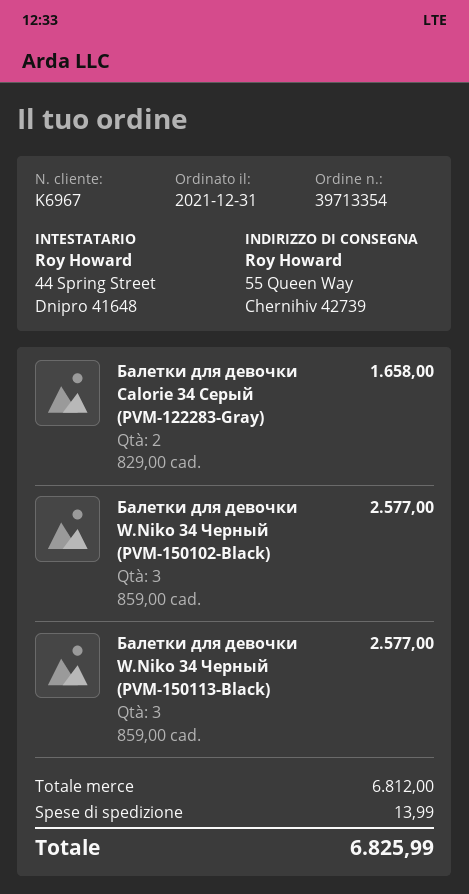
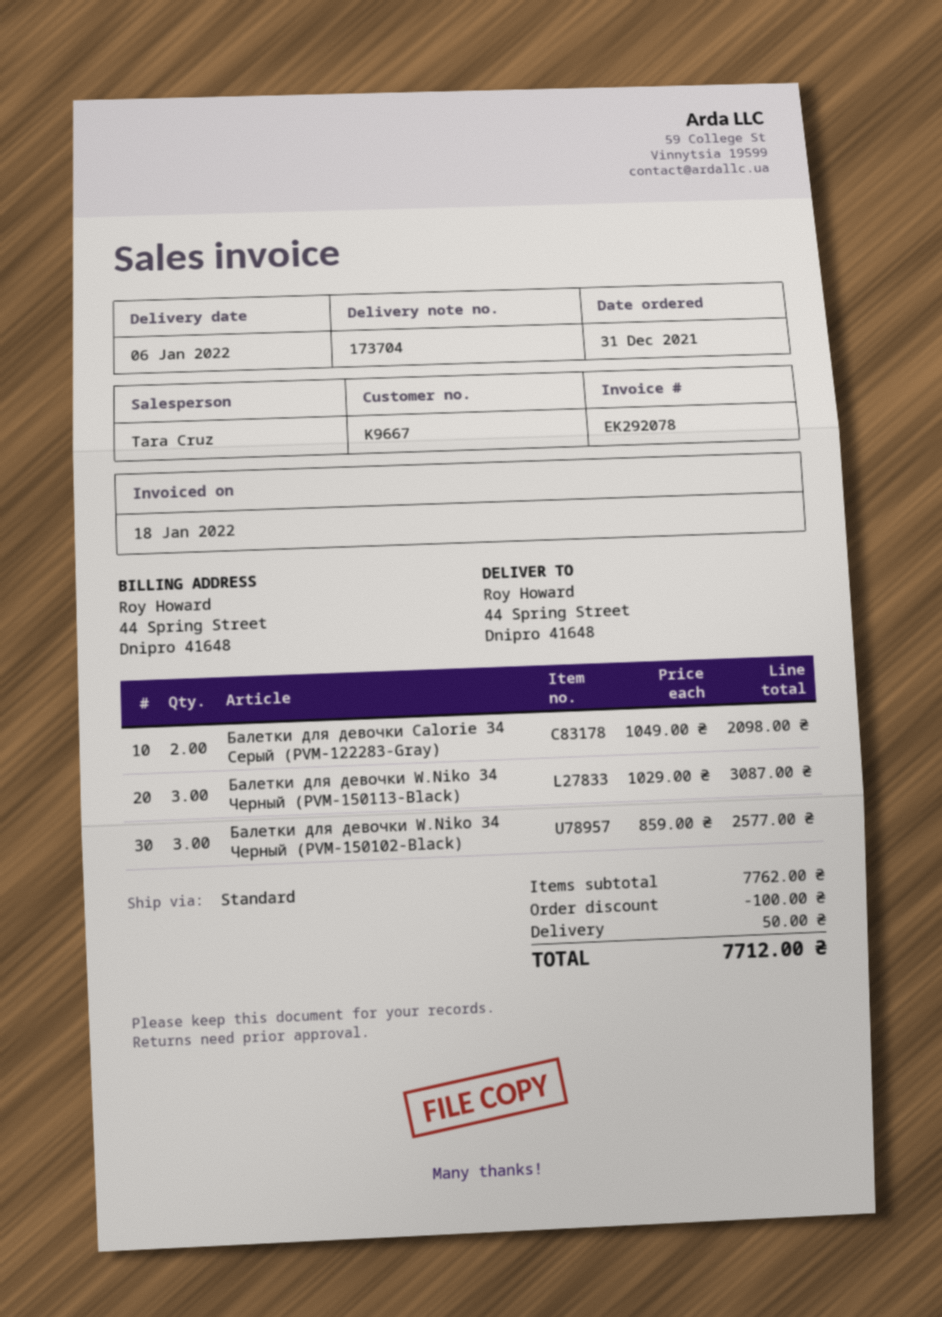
customer number: K6967 -> K9667
ship to: 55 Queen Way, Chernihiv 42739 -> 44 Spring Street, Dnipro 41648
Балетки для девочки Calorie 34 Серый (PVM-122283-Gray): 2 x 829.00 = 1658.00 -> 2 x 1049.00 = 2098.00
Балетки для девочки W.Niko 34 Черный (PVM-150113-Black): 3 x 859.00 = 2577.00 -> 3 x 1029.00 = 3087.00
subtotal: 6812.00 -> 7762.00
discount: none -> 100.00
shipping: 13.99 -> 50.00
total: 6825.99 -> 7712.00

